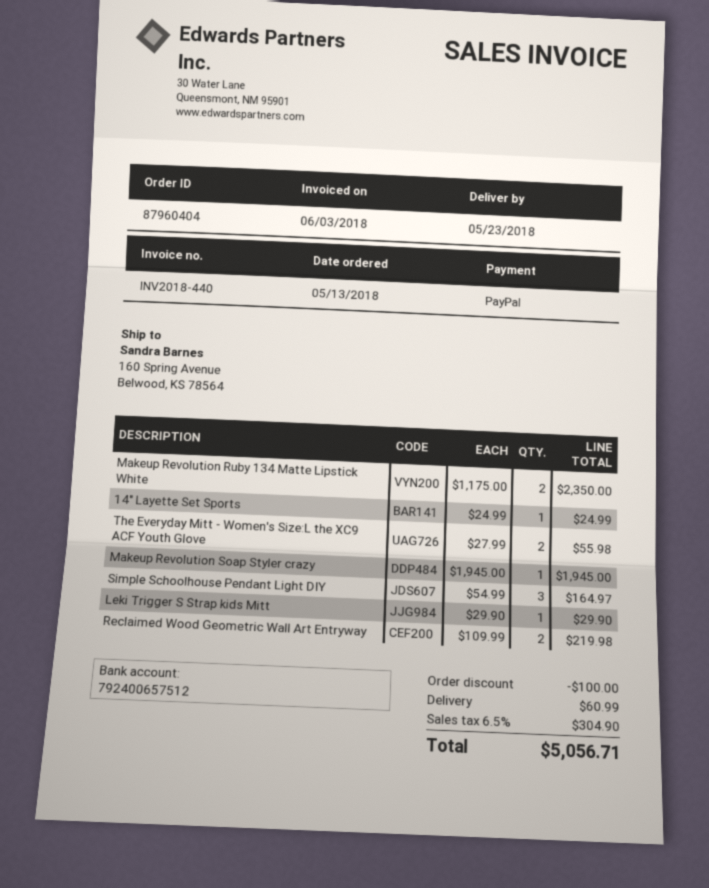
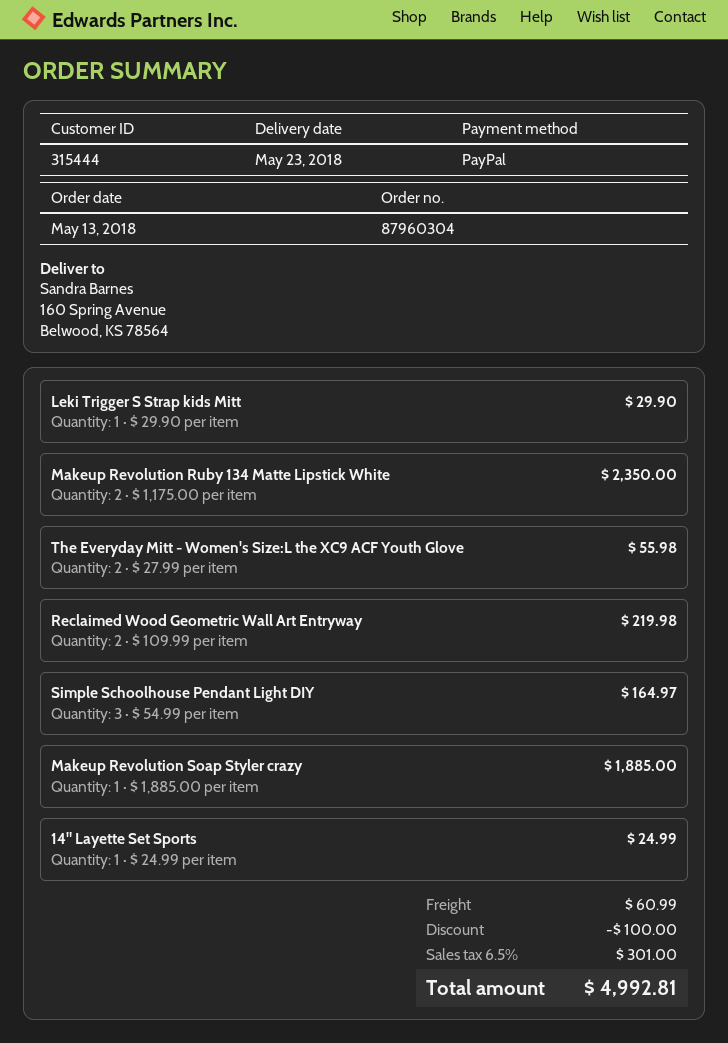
order number: 87960404 -> 87960304
Makeup Revolution Soap Styler crazy: 1 x 1945.00 = 1945.00 -> 1 x 1885.00 = 1885.00
tax: 6.5% = 304.90 -> 6.5% = 301.00
total: 5056.71 -> 4992.81

